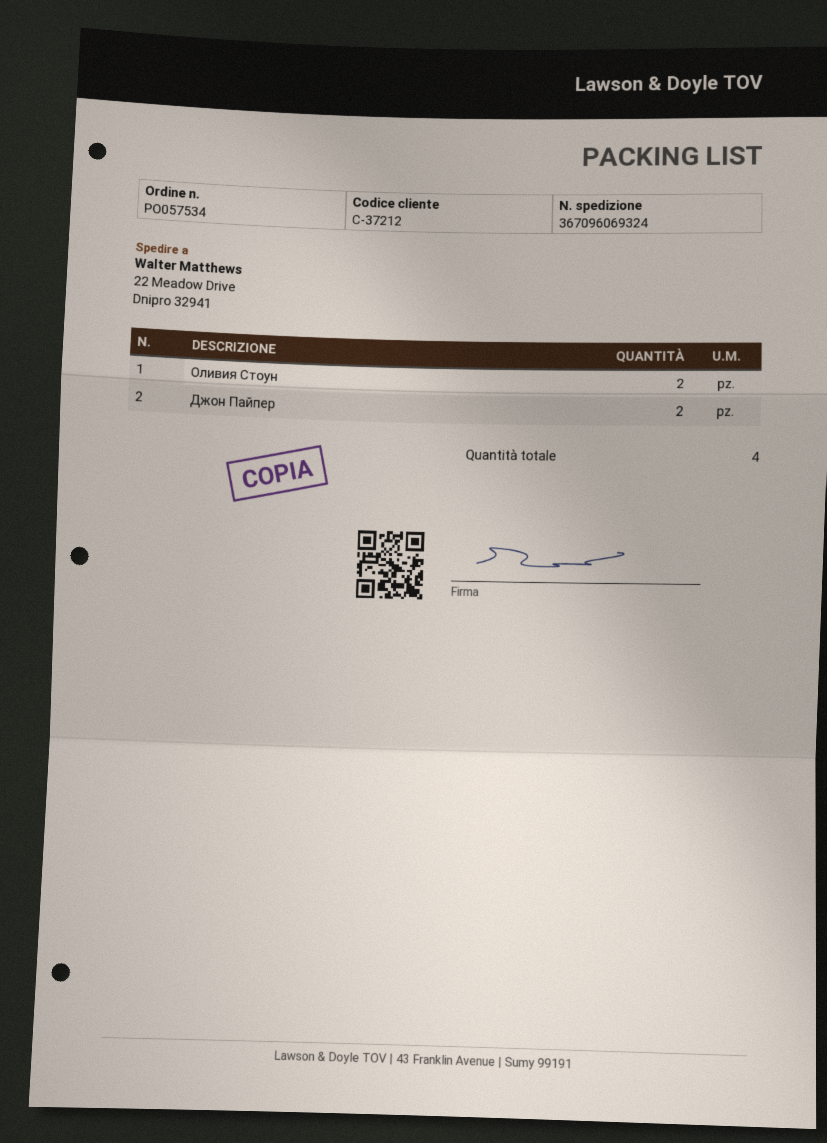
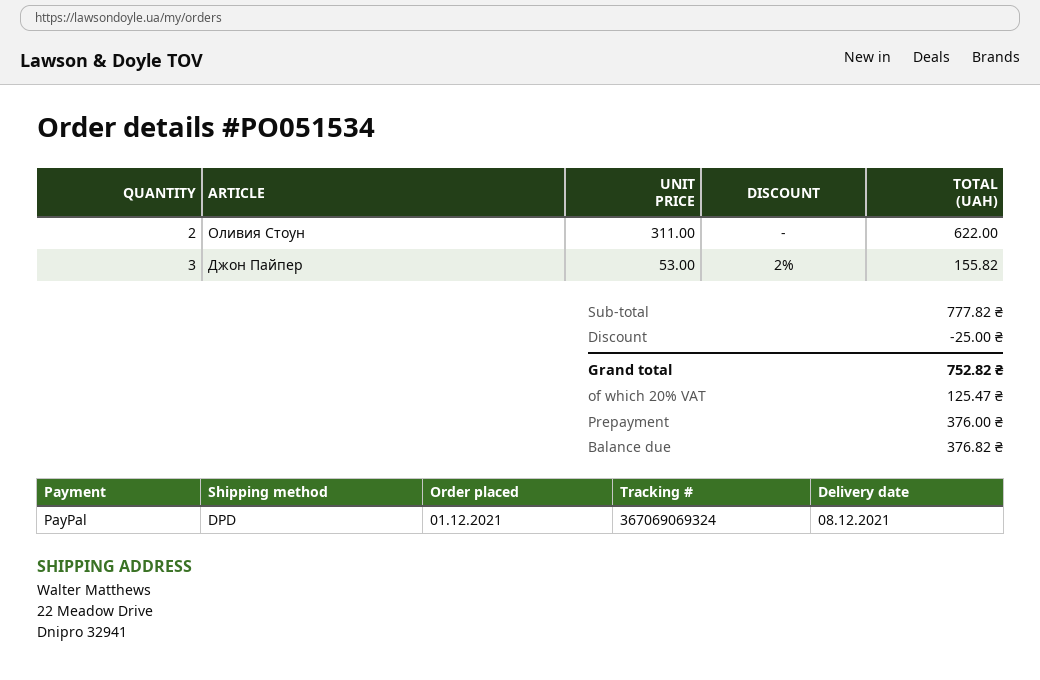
order number: PO057534 -> PO051534
tracking number: 367096069324 -> 367069069324
Джон Пайпер: 2 -> 3

